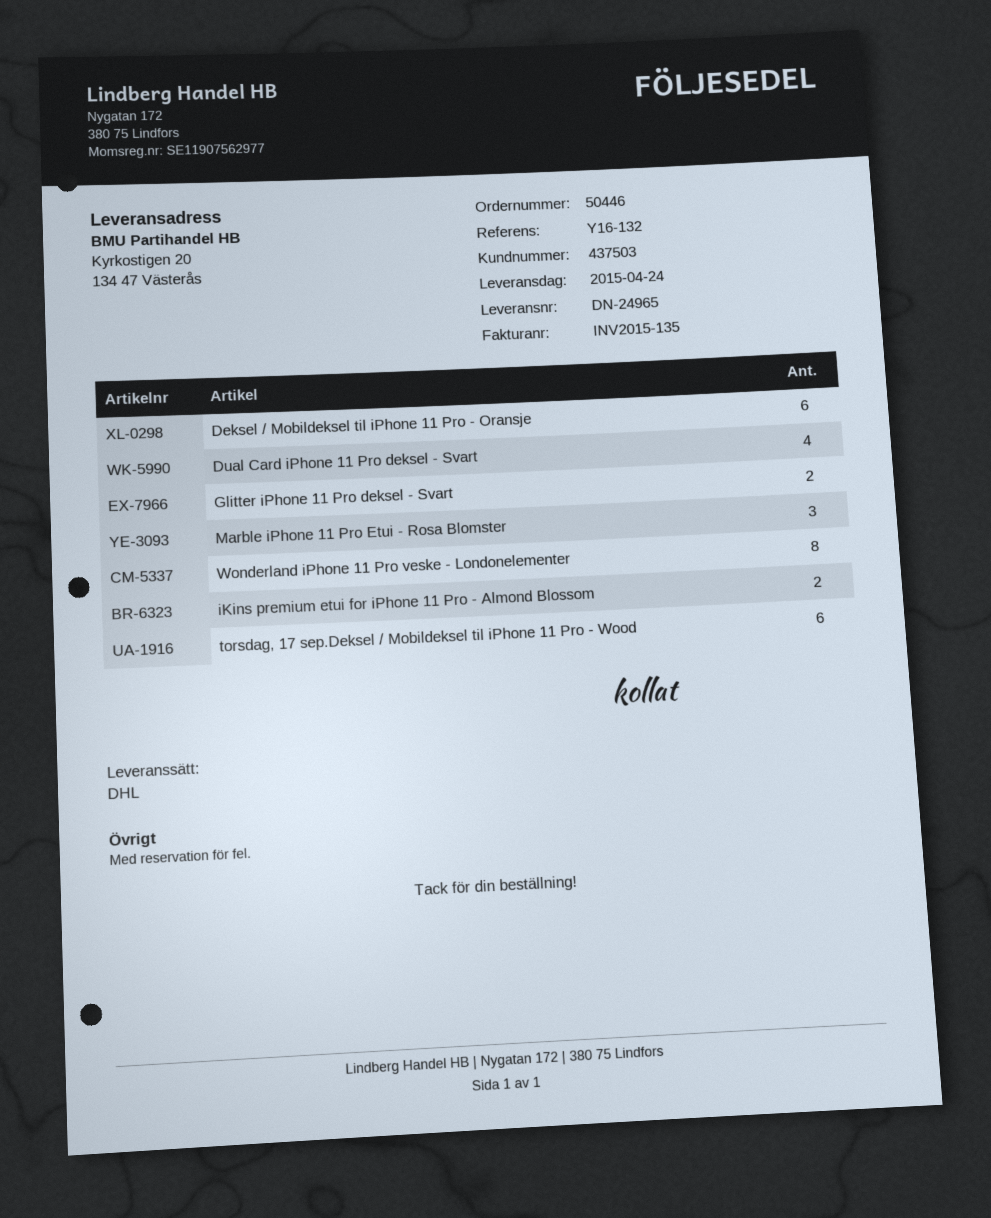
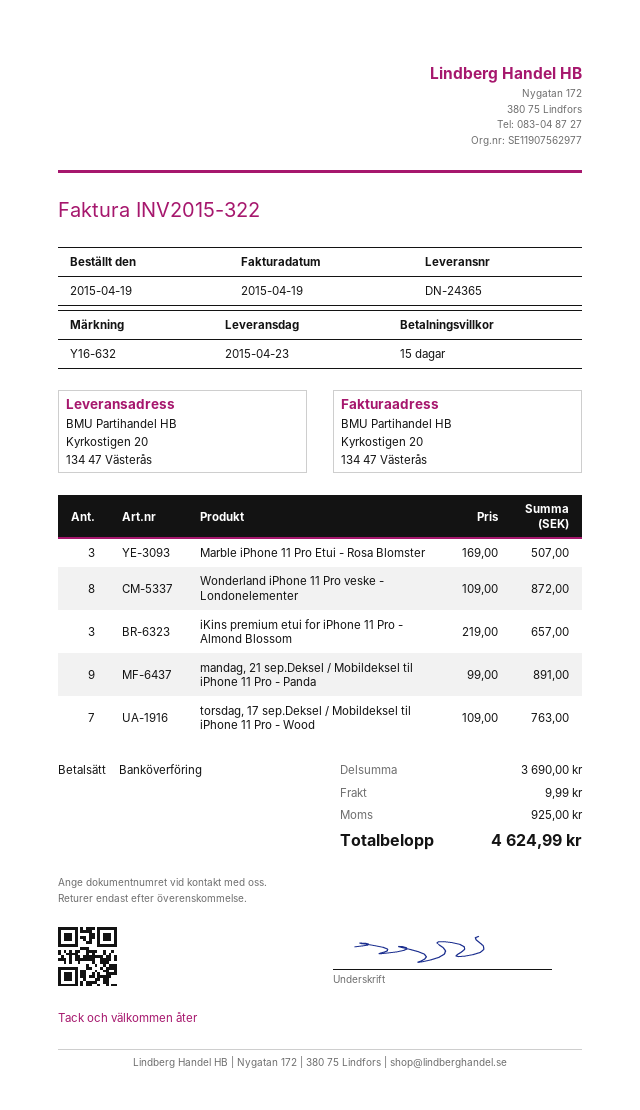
delivery note number: DN-24965 -> DN-24365
delivery date: 2015-04-24 -> 2015-04-23
invoice number: INV2015-135 -> INV2015-322
reference: Y16-132 -> Y16-632
Deksel / Mobildeksel til iPhone 11 Pro - Oransje: 6 -> none
Dual Card iPhone 11 Pro deksel - Svart: 4 -> none
Glitter iPhone 11 Pro deksel - Svart: 2 -> none
iKins premium etui for iPhone 11 Pro - Almond Blossom: 2 -> 3
torsdag, 17 sep.Deksel / Mobildeksel til iPhone 11 Pro - Wood: 6 -> 7
mandag, 21 sep.Deksel / Mobildeksel til iPhone 11 Pro - Panda: none -> 9

